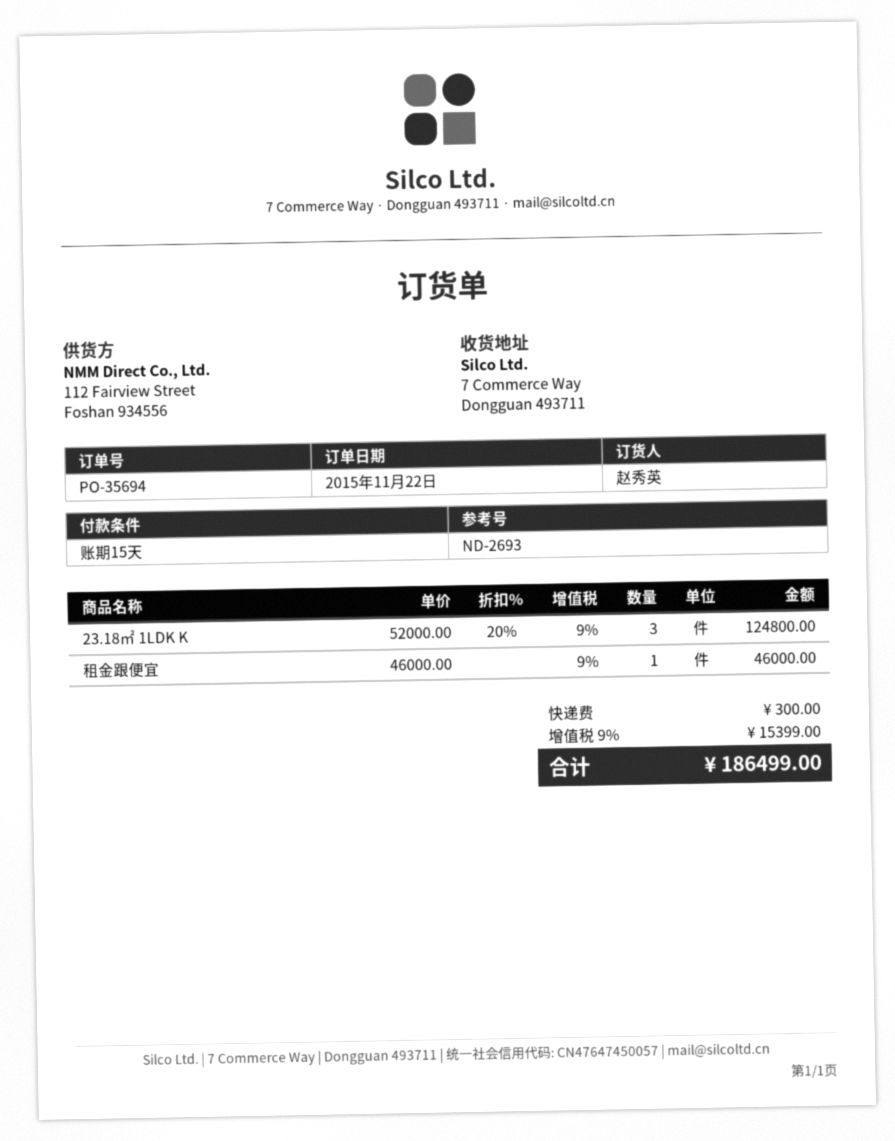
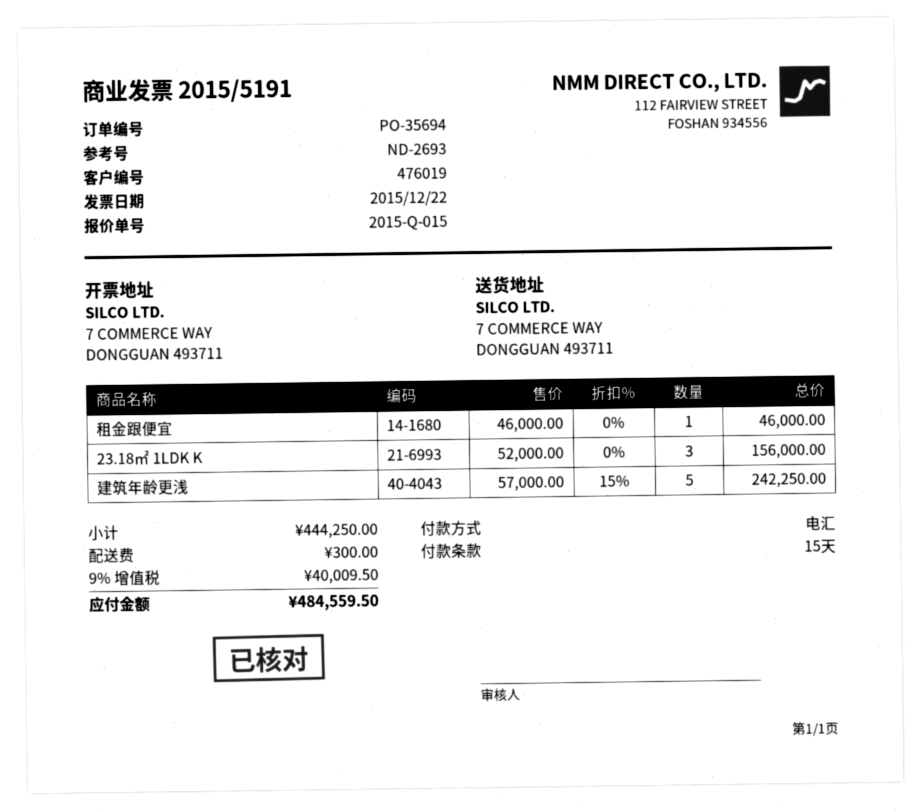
23.18㎡ 1LDK K: 3 x 52000.00 - 20% = 124800.00 -> 3 x 52000.00 = 156000.00
建筑年龄更浅: none -> 5 x 57000.00 - 15% = 242250.00
tax: 9% = 15399.00 -> 9% = 40009.50
total: 186499.00 -> 484559.50

